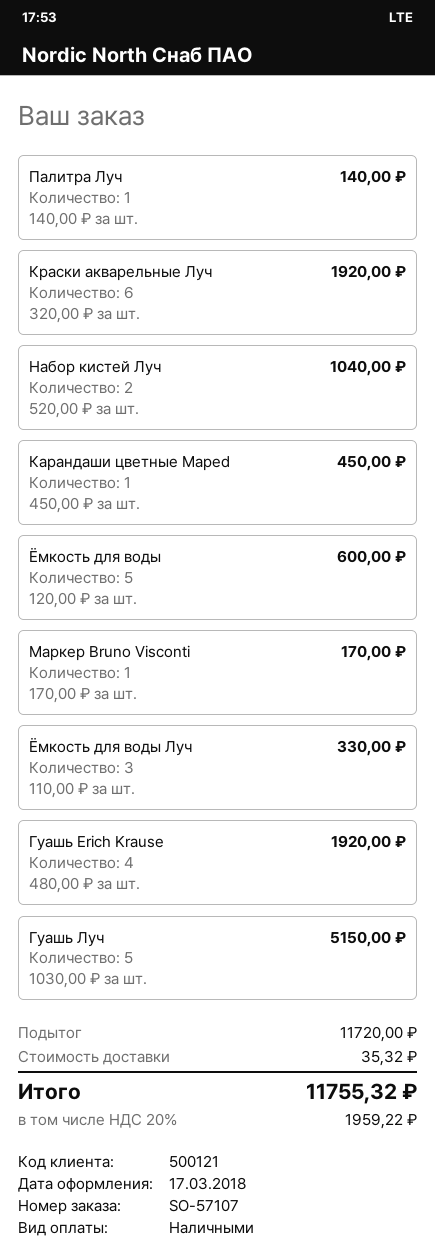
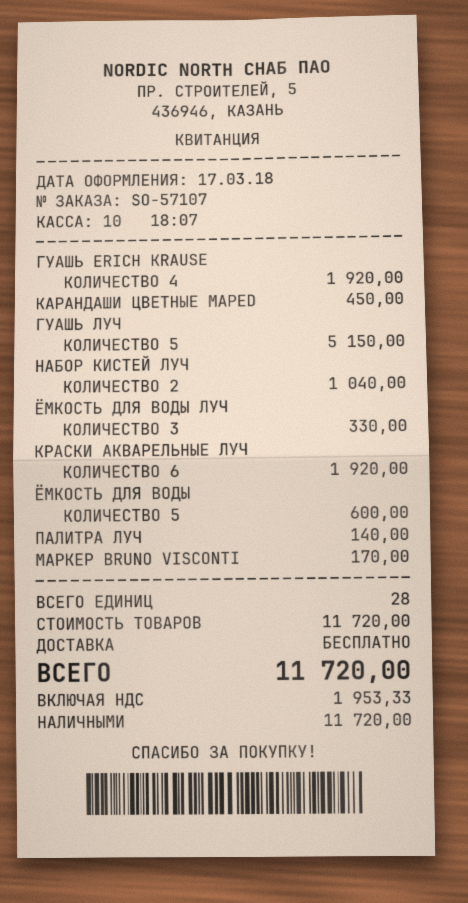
shipping: 35.32 -> 0.00
tax: 1959.22 -> 1953.33
total: 11755.32 -> 11720.00

